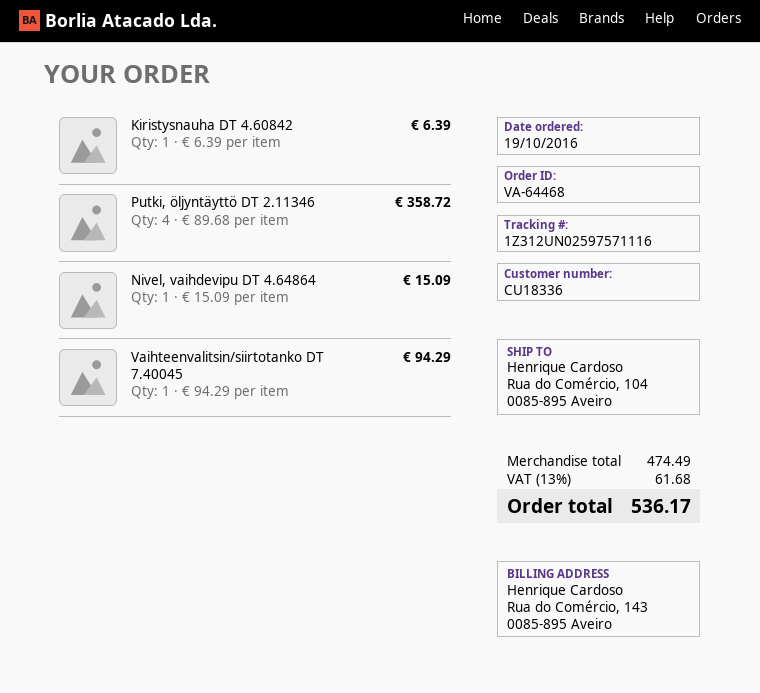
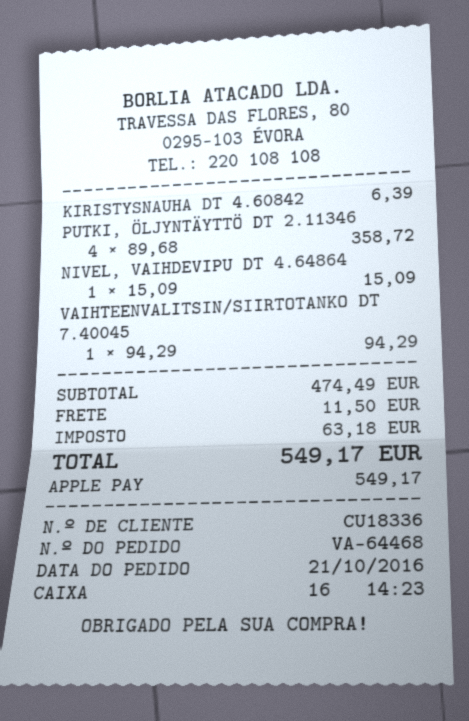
order date: 2016-10-19 -> 2016-10-21
shipping: none -> 11.50
tax: 61.68 -> 63.18
total: 536.17 -> 549.17

